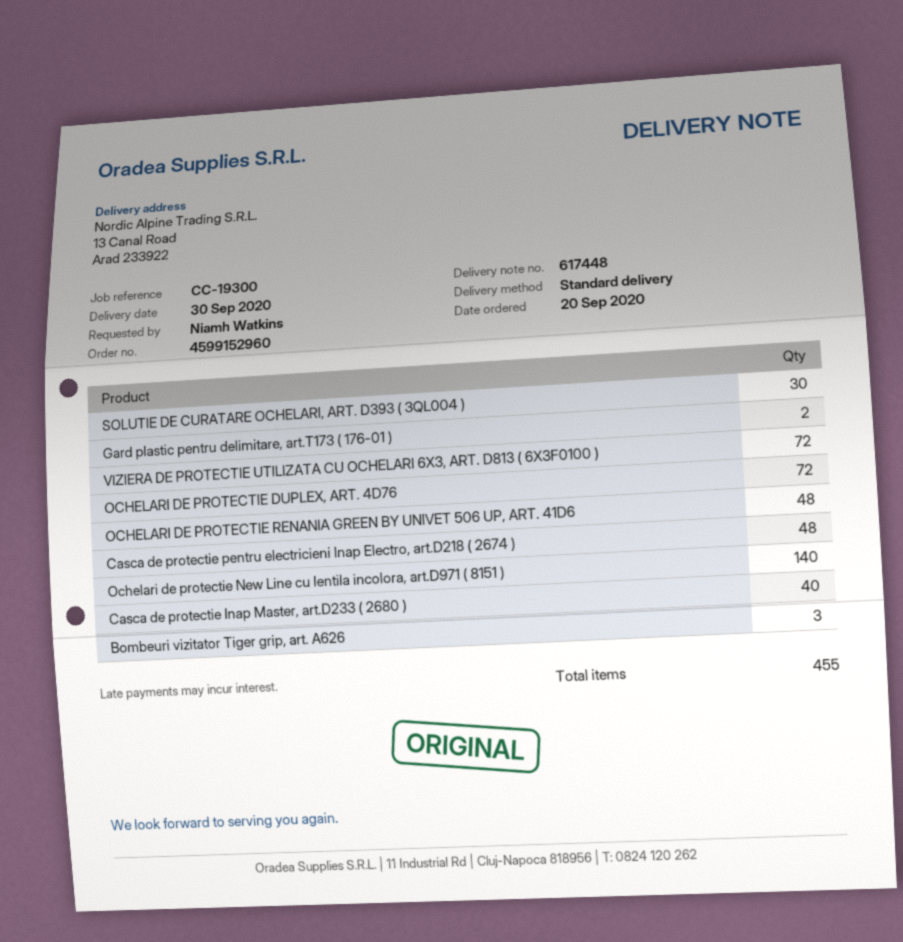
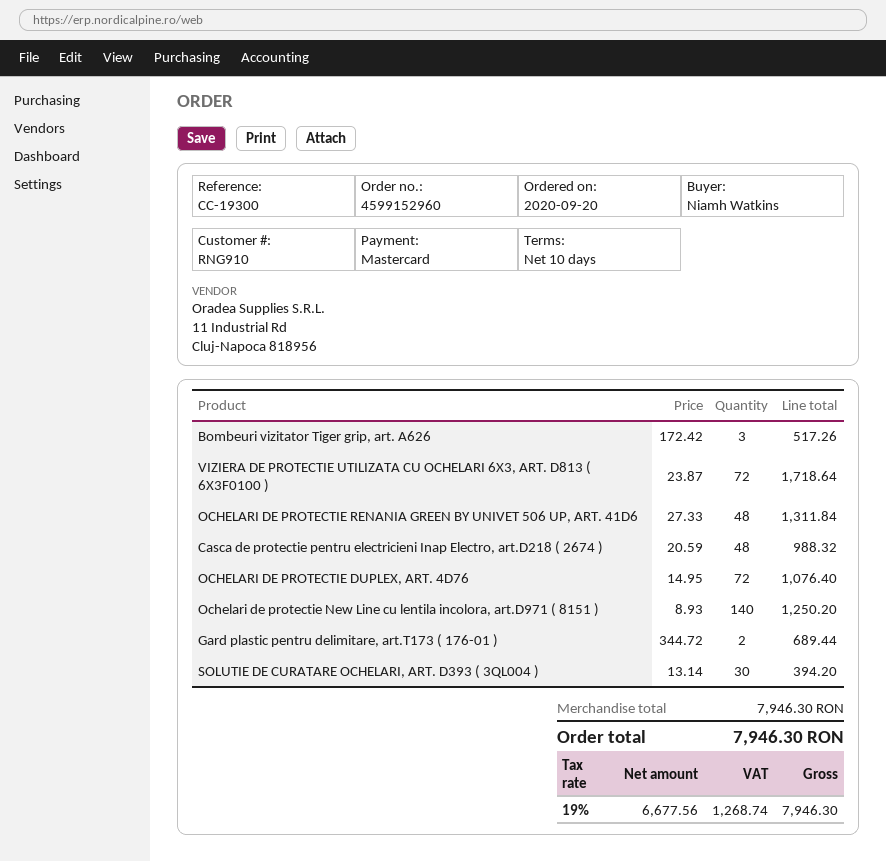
Casca de protectie Inap Master, art.D233 ( 2680 ): 40 -> none

